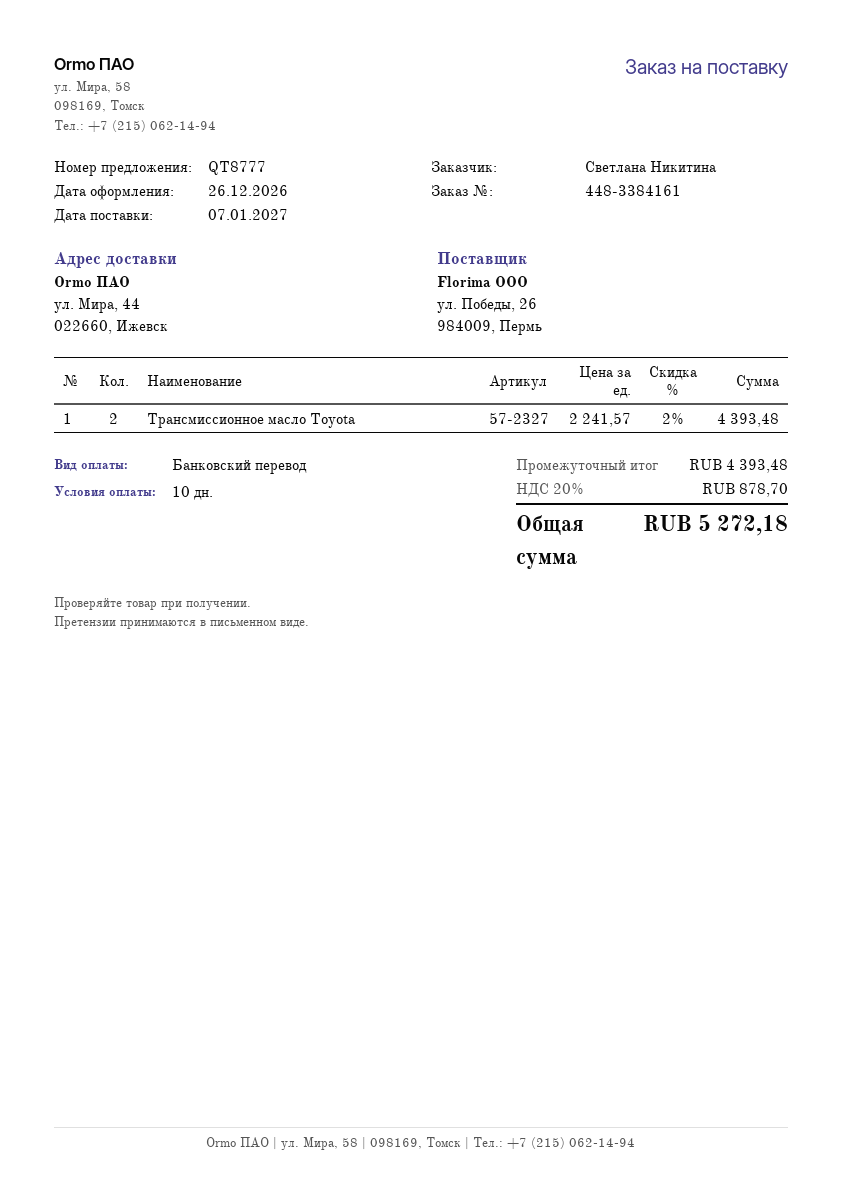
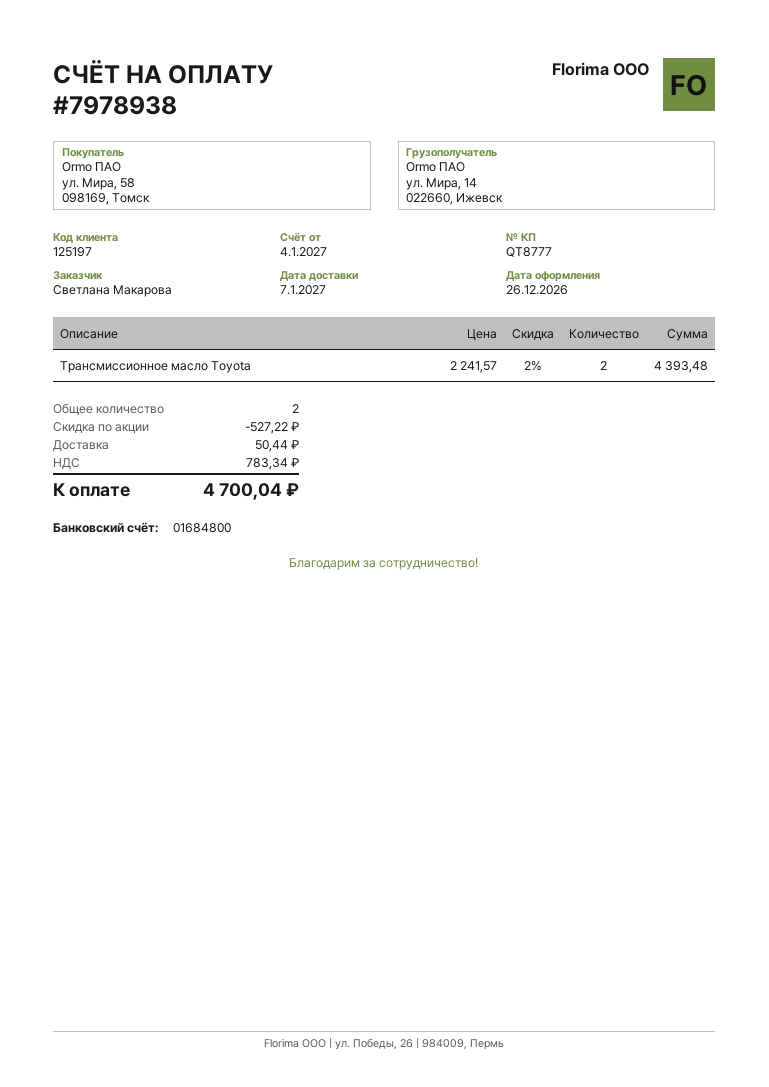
ordered by: Светлана Никитина -> Светлана Макарова
ship to: ул. Мира, 44, 022660, Ижевск -> ул. Мира, 14, 022660, Ижевск
discount: none -> 527.22
shipping: none -> 50.44
tax: 878.70 -> 783.34
total: 5272.18 -> 4700.04

